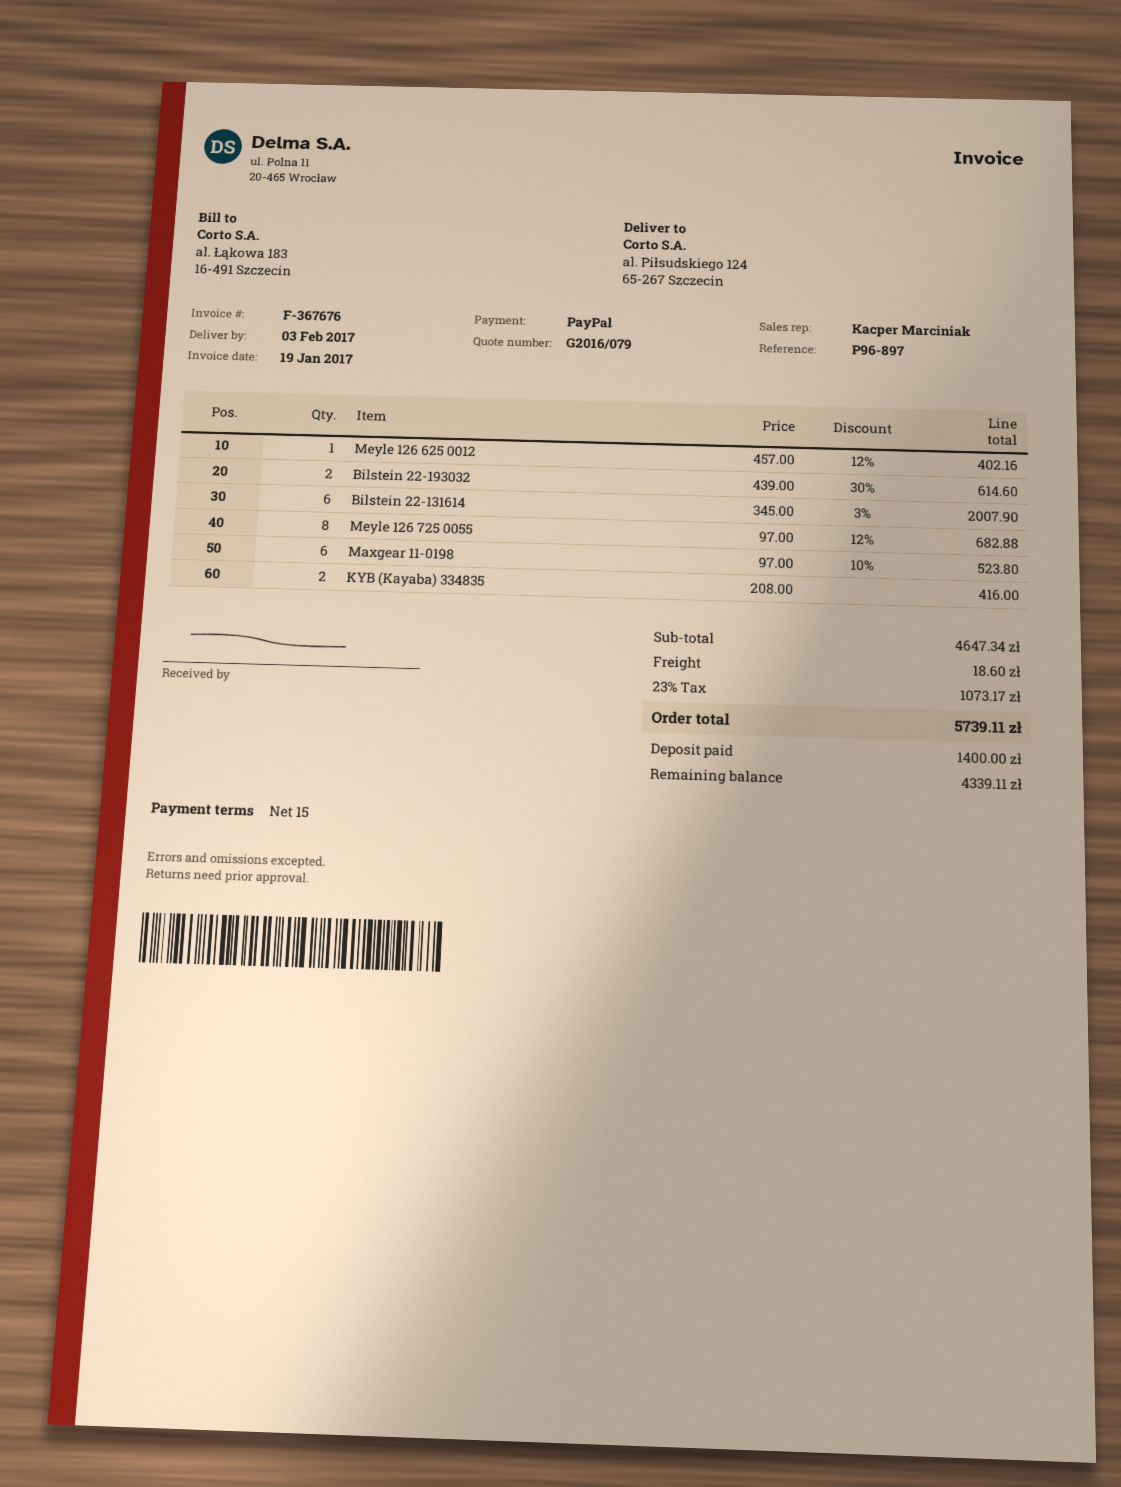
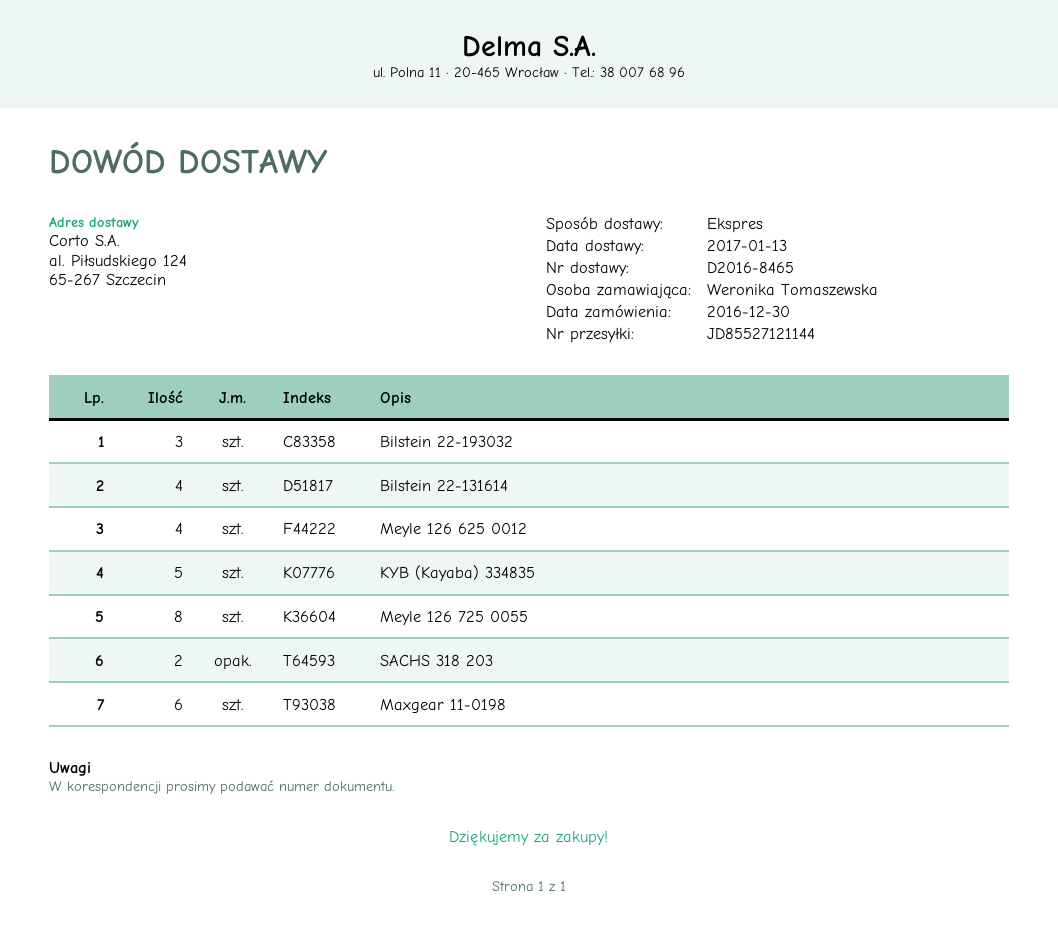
delivery date: 2017-02-03 -> 2017-01-13
Meyle 126 625 0012: 1 -> 4
Bilstein 22-193032: 2 -> 3
Bilstein 22-131614: 6 -> 4
KYB (Kayaba) 334835: 2 -> 5
SACHS 318 203: none -> 2

